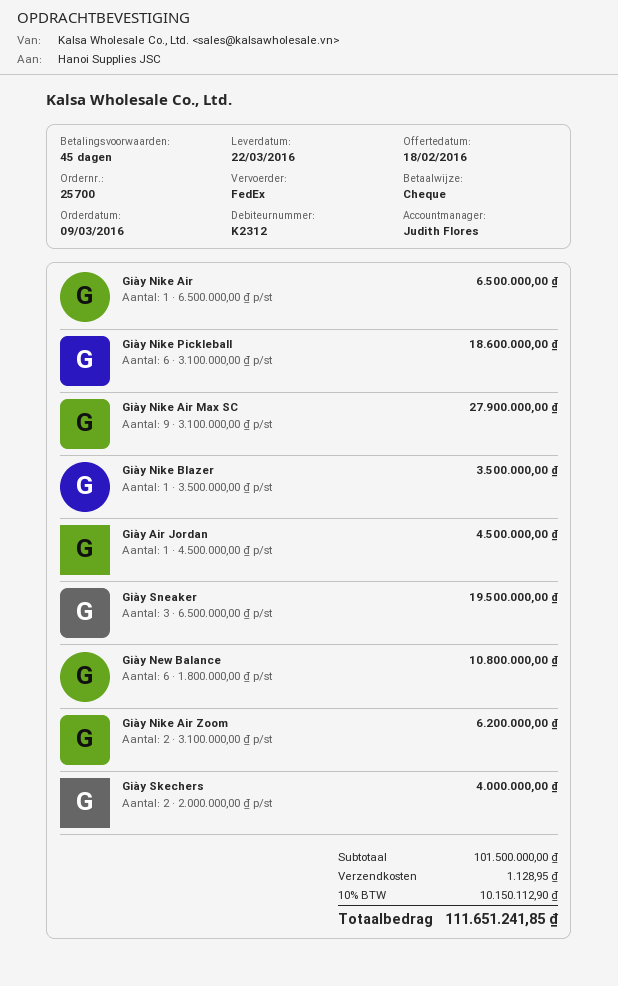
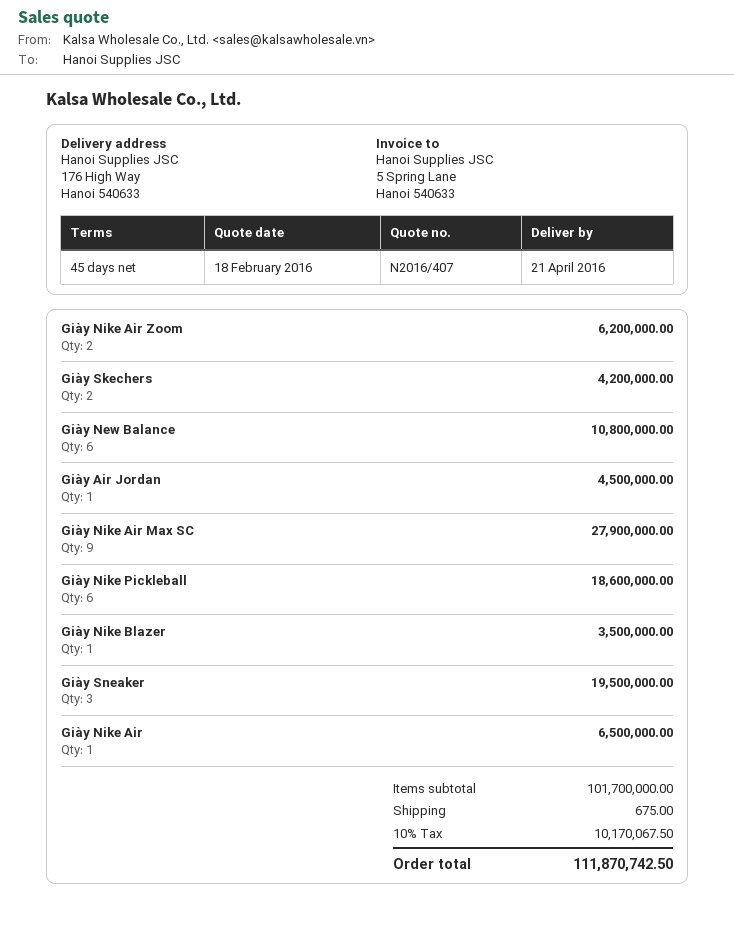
delivery date: 2016-03-22 -> 2016-04-21
Giày Skechers: 2 for 4000000.00 -> 2 for 4200000.00
subtotal: 101500000.00 -> 101700000.00
shipping: 1128.95 -> 675.00
tax: 10% = 10150112.90 -> 10% = 10170067.50
total: 111651241.85 -> 111870742.50

